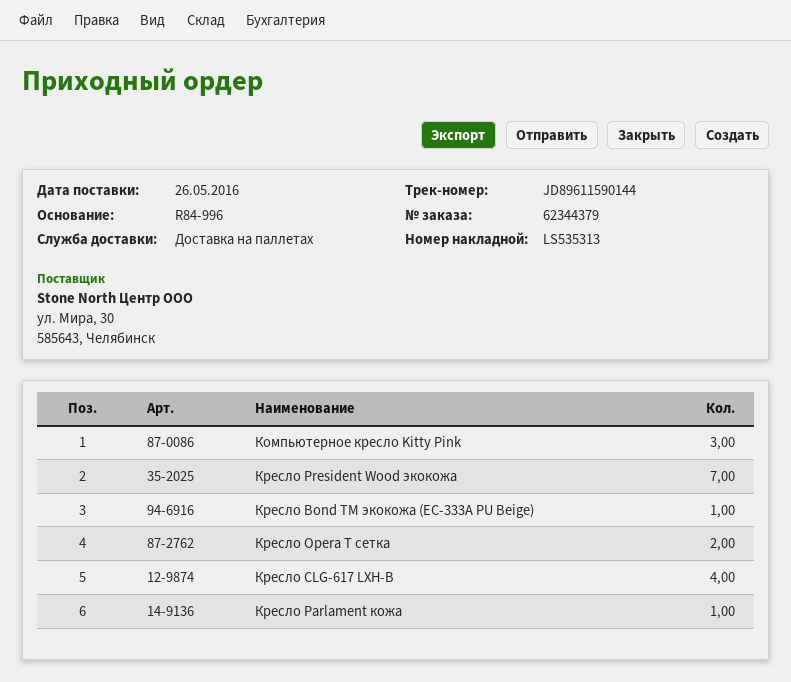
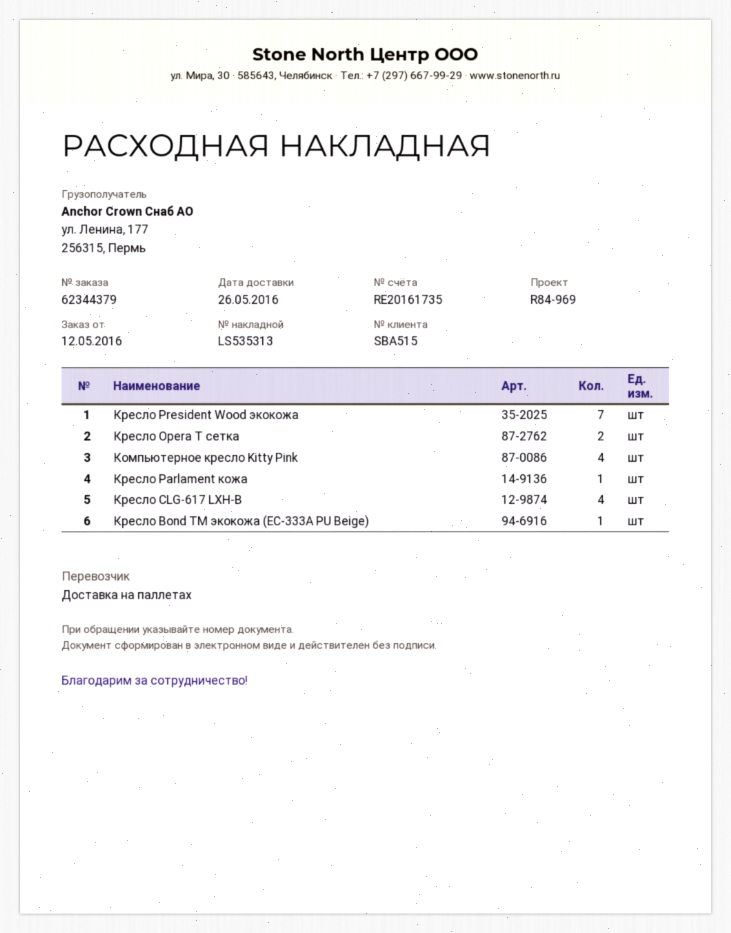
reference: R84-996 -> R84-969
Компьютерное кресло Kitty Pink: 3 -> 4

